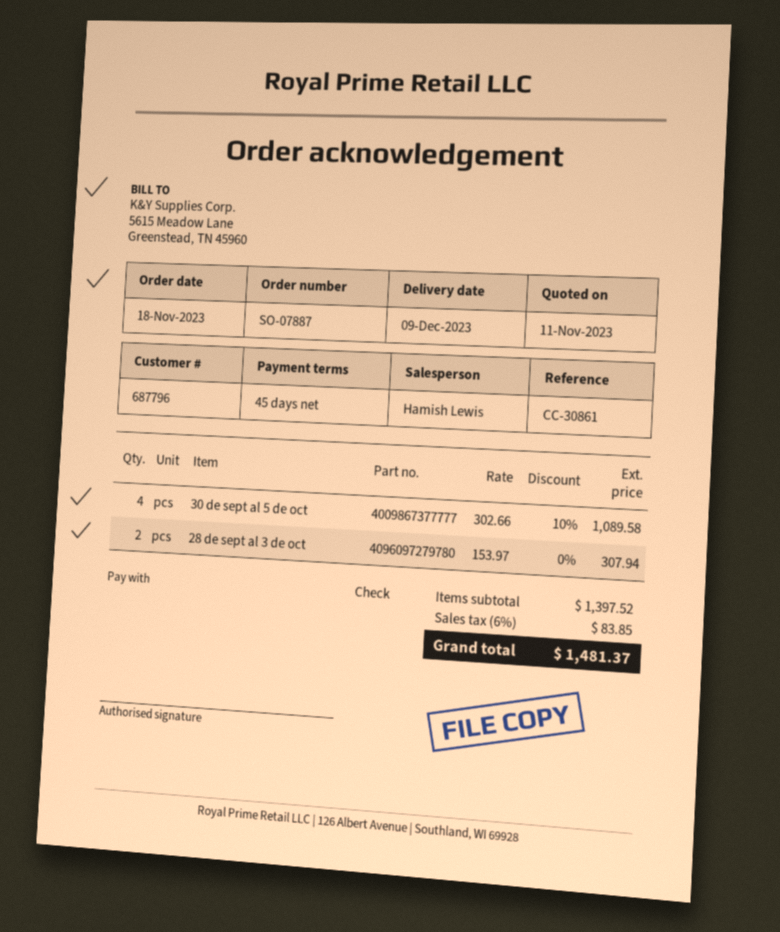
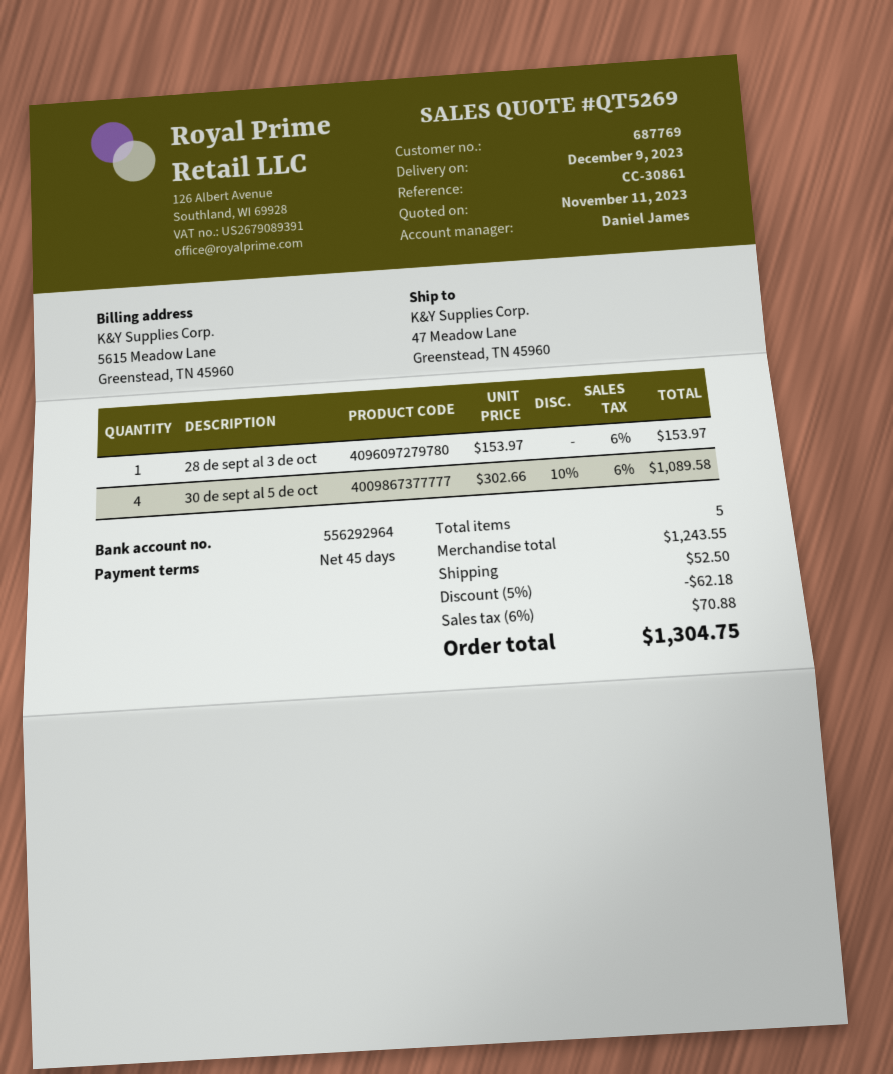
customer number: 687796 -> 687769
sales rep: Hamish Lewis -> Daniel James
28 de sept al 3 de oct: 2 x 153.97 = 307.94 -> 1 x 153.97 = 153.97
subtotal: 1397.52 -> 1243.55
discount: none -> 5% = 62.18
shipping: none -> 52.50
tax: 6% = 83.85 -> 6% = 70.88
total: 1481.37 -> 1304.75

